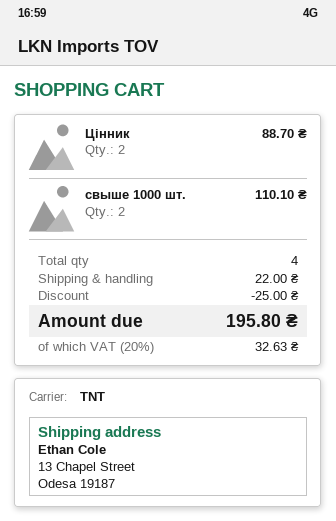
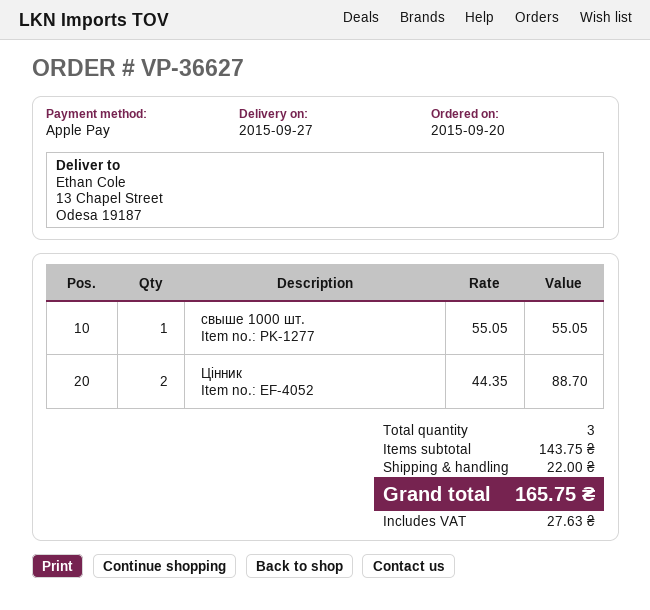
свыше 1000 шт.: 2 for 110.10 -> 1 for 55.05
total quantity: 4 -> 3
discount: 25.00 -> none
tax: 32.63 -> 27.63
total: 195.80 -> 165.75

